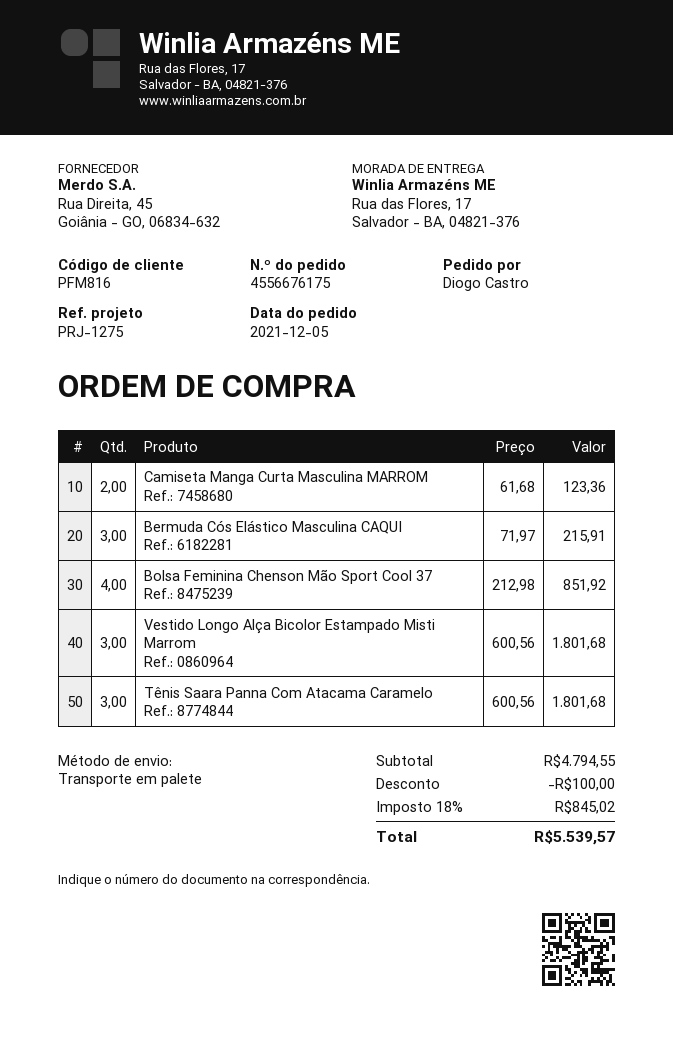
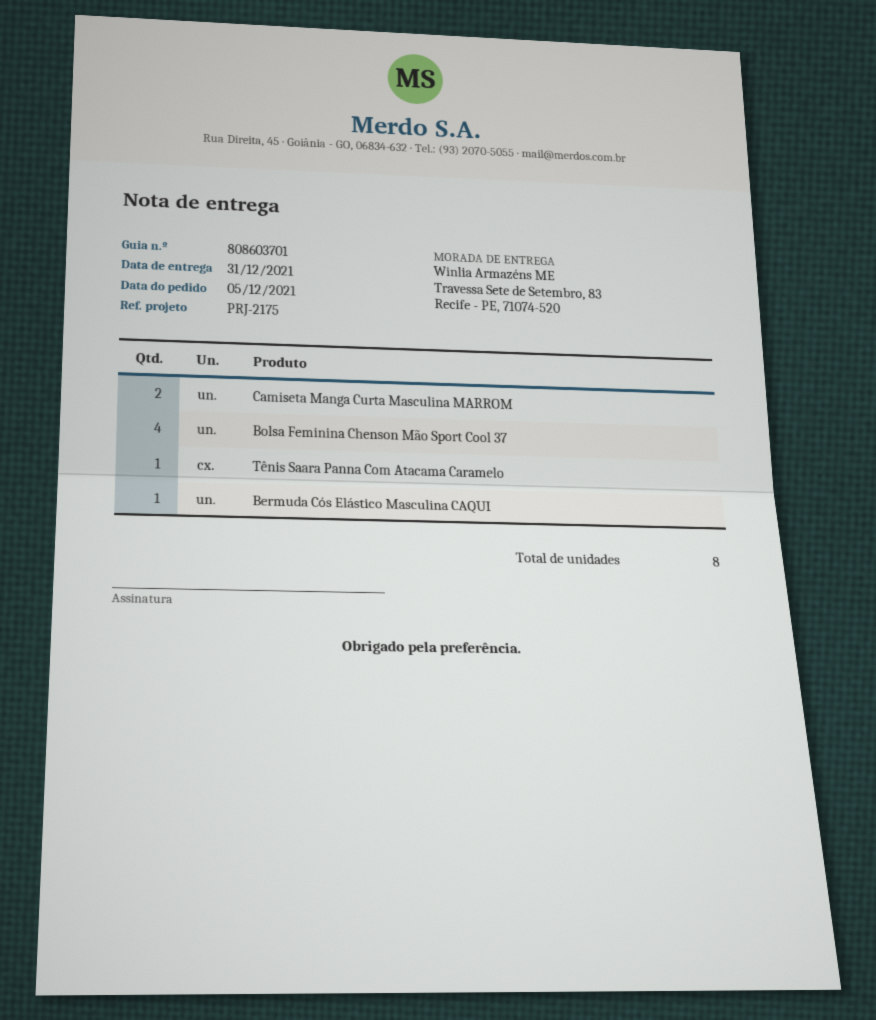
reference: PRJ-1275 -> PRJ-2175
ship to: Rua das Flores, 17, Salvador - BA, 04821-376 -> Travessa Sete de Setembro, 83, Recife - PE, 71074-520
Bermuda Cós Elástico Masculina CAQUI: 3 -> 1
Vestido Longo Alça Bicolor Estampado Misti Marrom: 3 -> none
Tênis Saara Panna Com Atacama Caramelo: 3 -> 1

